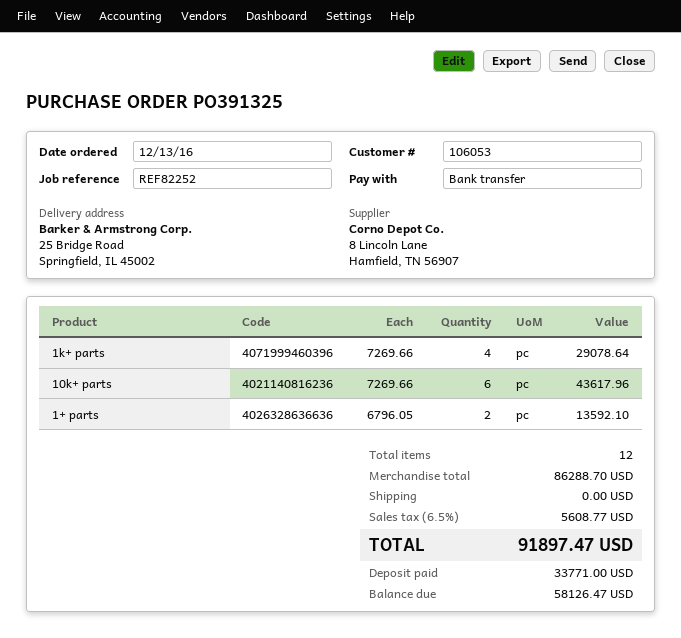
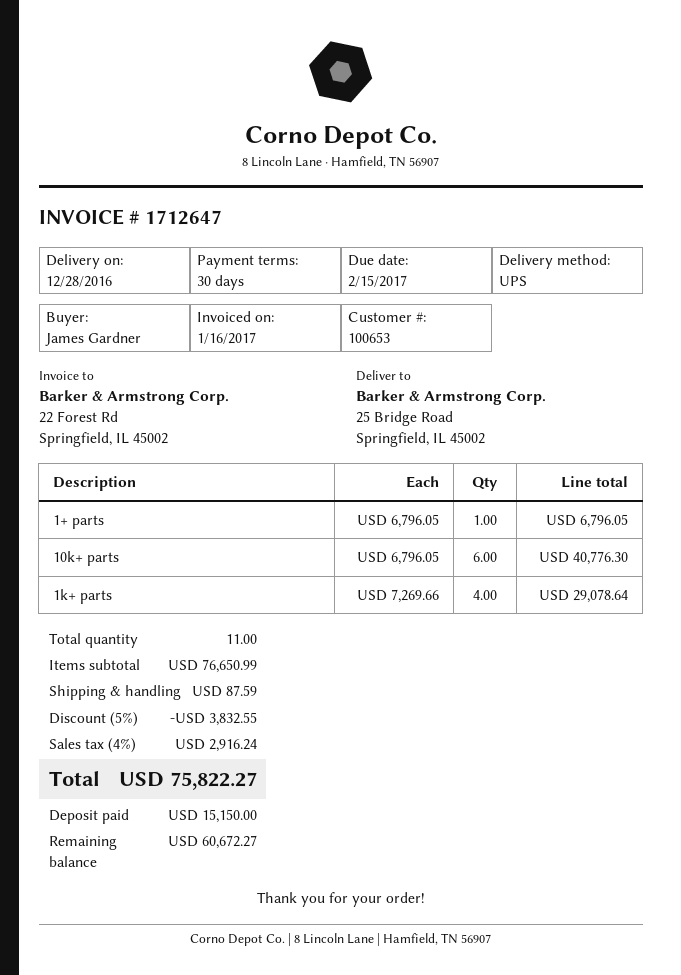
customer number: 106053 -> 100653
10k+ parts: 6 x 7269.66 = 43617.96 -> 6 x 6796.05 = 40776.30
1+ parts: 2 x 6796.05 = 13592.10 -> 1 x 6796.05 = 6796.05
total quantity: 12 -> 11
subtotal: 86288.70 -> 76650.99
discount: none -> 5% = 3832.55
shipping: 0.00 -> 87.59
tax: 6.5% = 5608.77 -> 4% = 2916.24
total: 91897.47 -> 75822.27
deposit: 33771.00 -> 15150.00
balance: 58126.47 -> 60672.27

